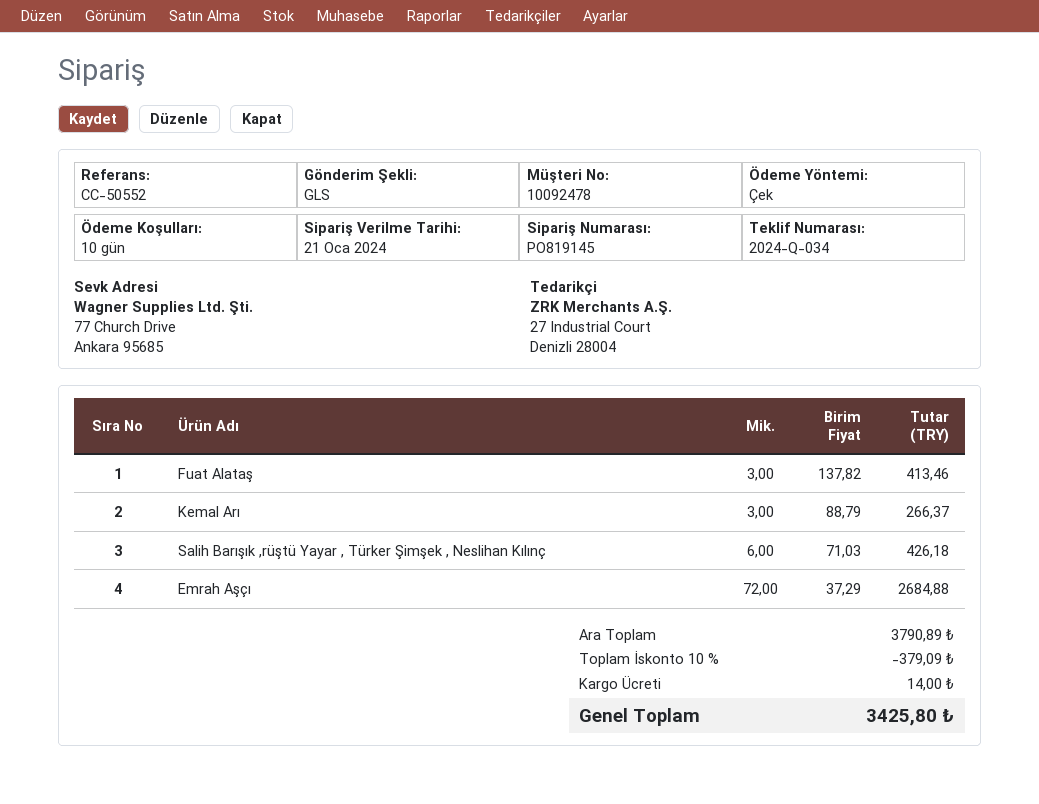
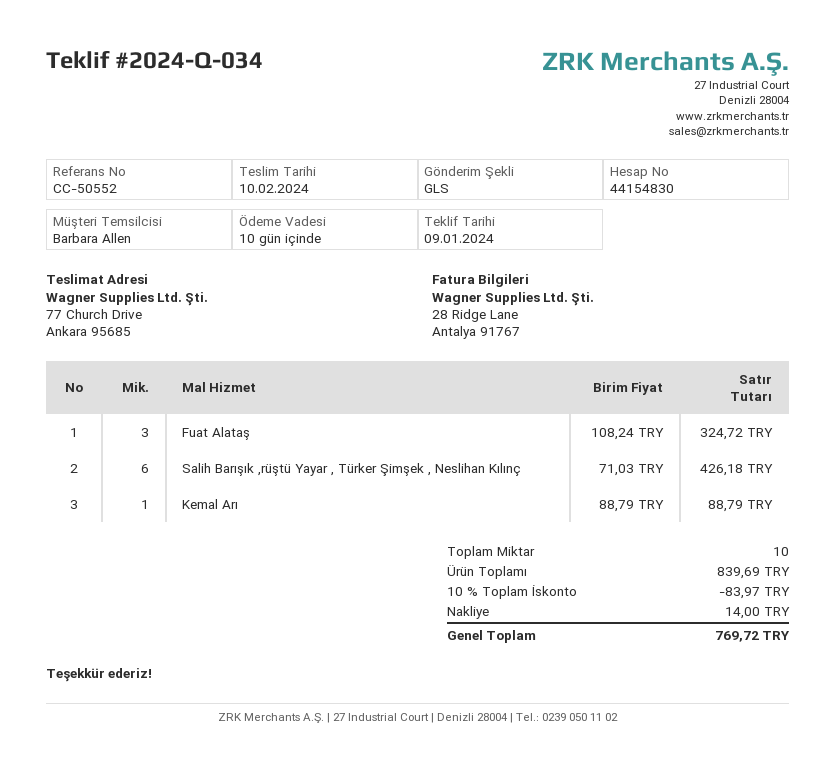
Fuat Alataş: 3 x 137.82 = 413.46 -> 3 x 108.24 = 324.72
Kemal Arı: 3 x 88.79 = 266.37 -> 1 x 88.79 = 88.79
Emrah Aşçı: 72 x 37.29 = 2684.88 -> none
subtotal: 3790.89 -> 839.69
discount: 10% = 379.09 -> 10% = 83.97
total: 3425.80 -> 769.72

